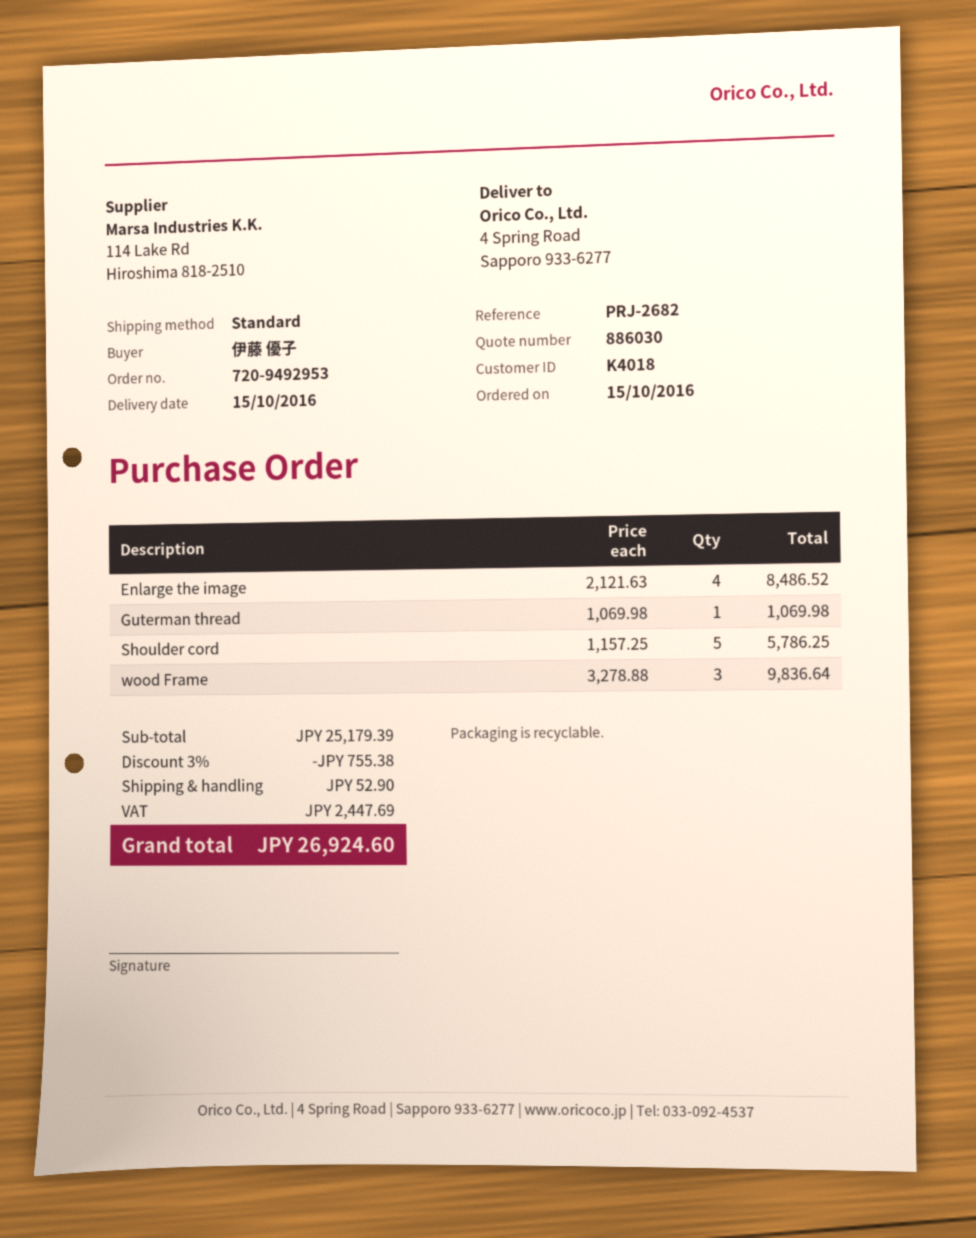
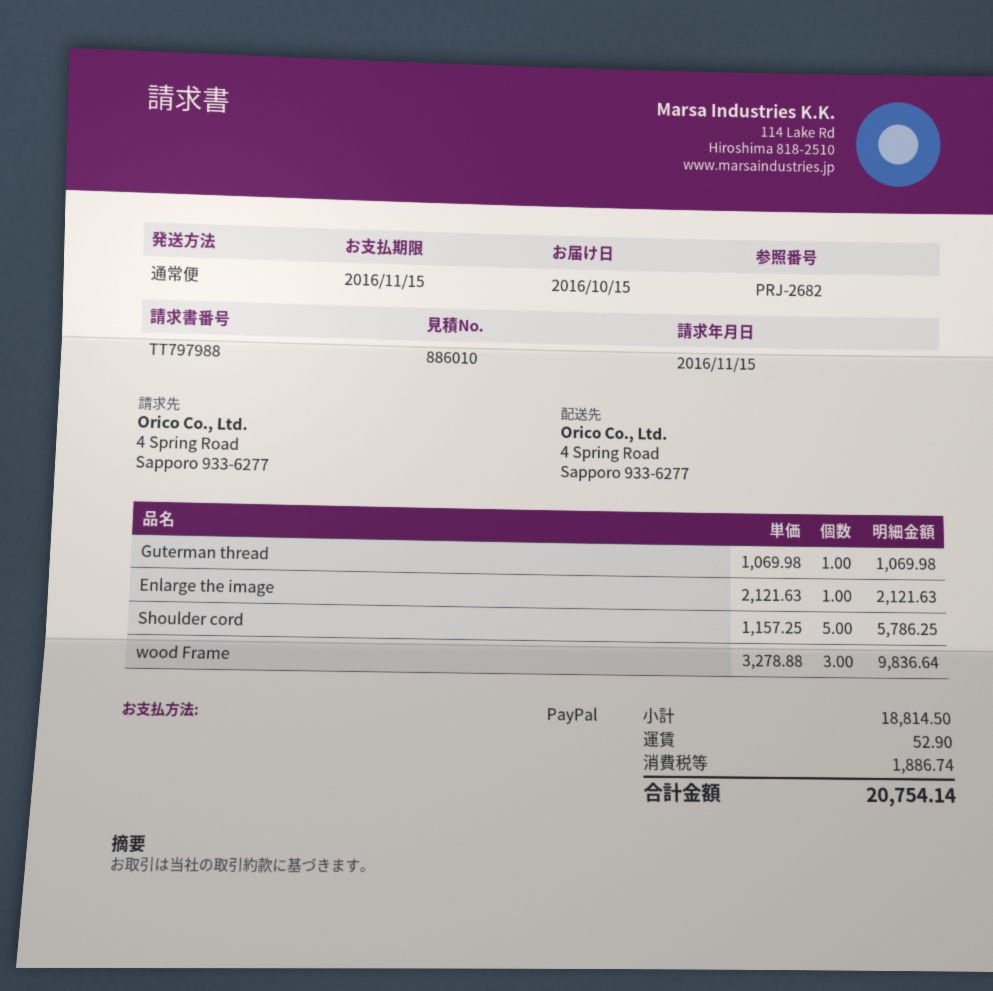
quote number: 886030 -> 886010
Enlarge the image: 4 x 2121.63 = 8486.52 -> 1 x 2121.63 = 2121.63
subtotal: 25179.39 -> 18814.50
discount: 3% = 755.38 -> none
tax: 2447.69 -> 1886.74
total: 26924.60 -> 20754.14

